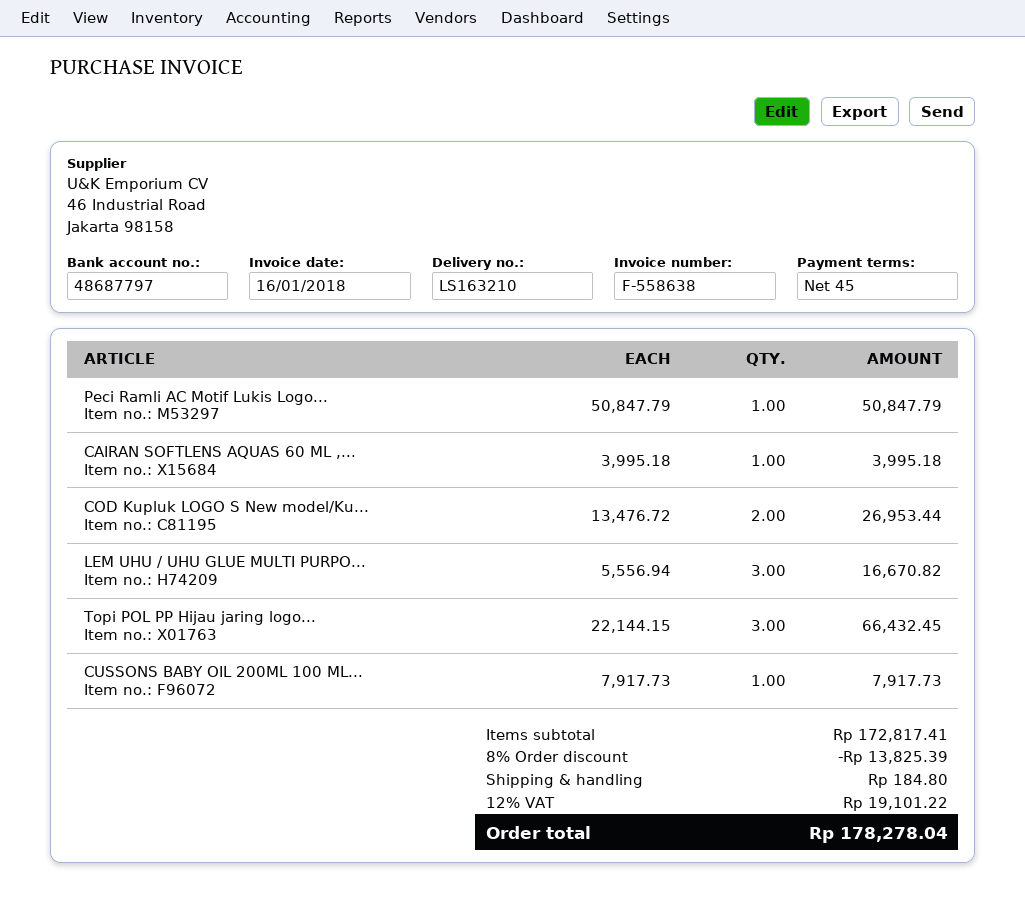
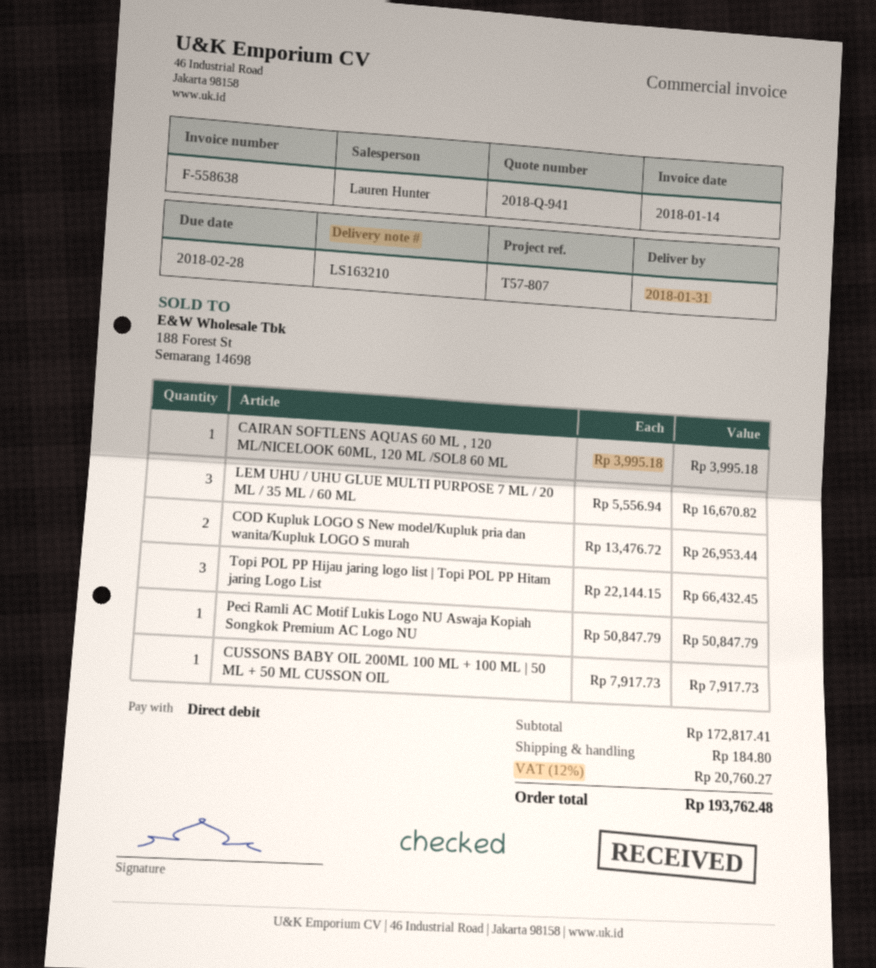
invoice date: 2018-01-16 -> 2018-01-14
discount: 8% = 13825.39 -> none
tax: 12% = 19101.22 -> 12% = 20760.27
total: 178278.04 -> 193762.48

